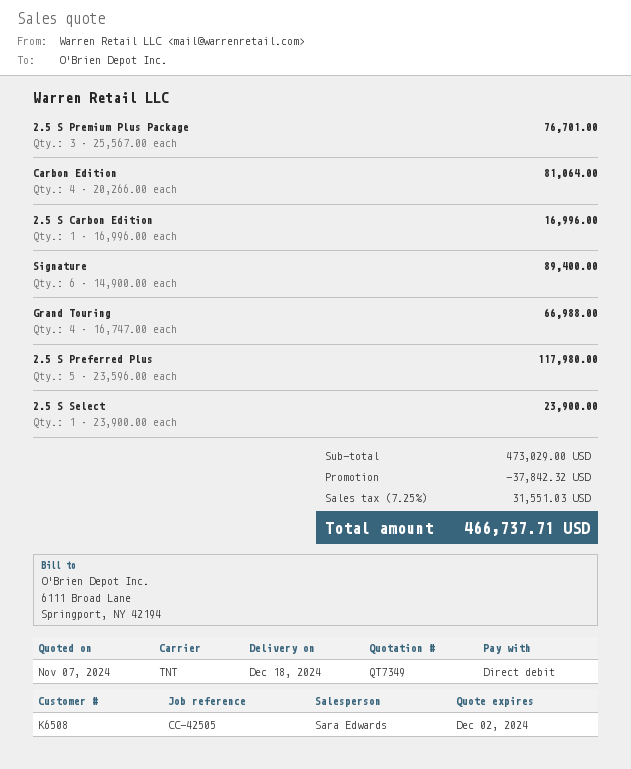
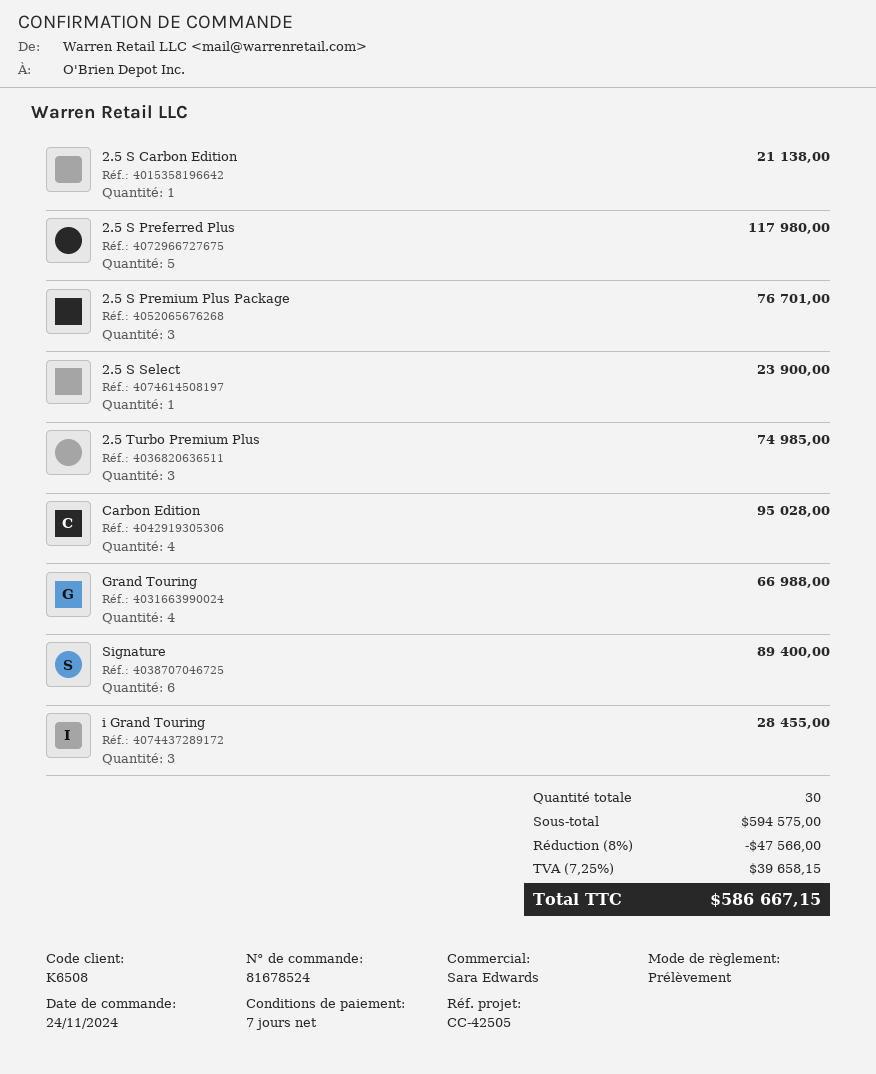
Carbon Edition: 4 for 81064.00 -> 4 for 95028.00
2.5 S Carbon Edition: 1 for 16996.00 -> 1 for 21138.00
2.5 Turbo Premium Plus: none -> 3 for 74985.00
i Grand Touring: none -> 3 for 28455.00
subtotal: 473029.00 -> 594575.00
discount: 37842.32 -> 47566.00
tax: 7.25% = 31551.03 -> 7.25% = 39658.15
total: 466737.71 -> 586667.15

